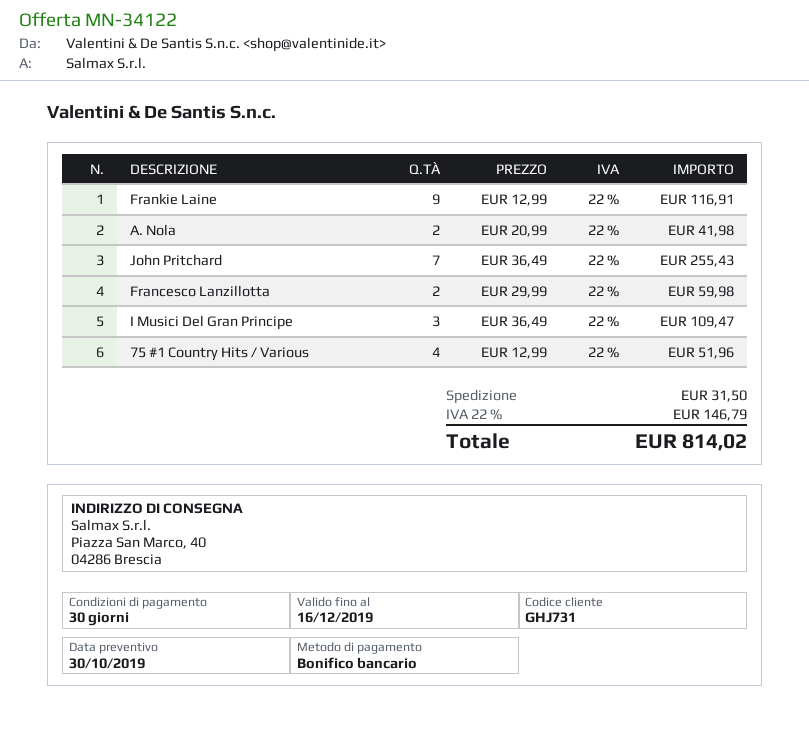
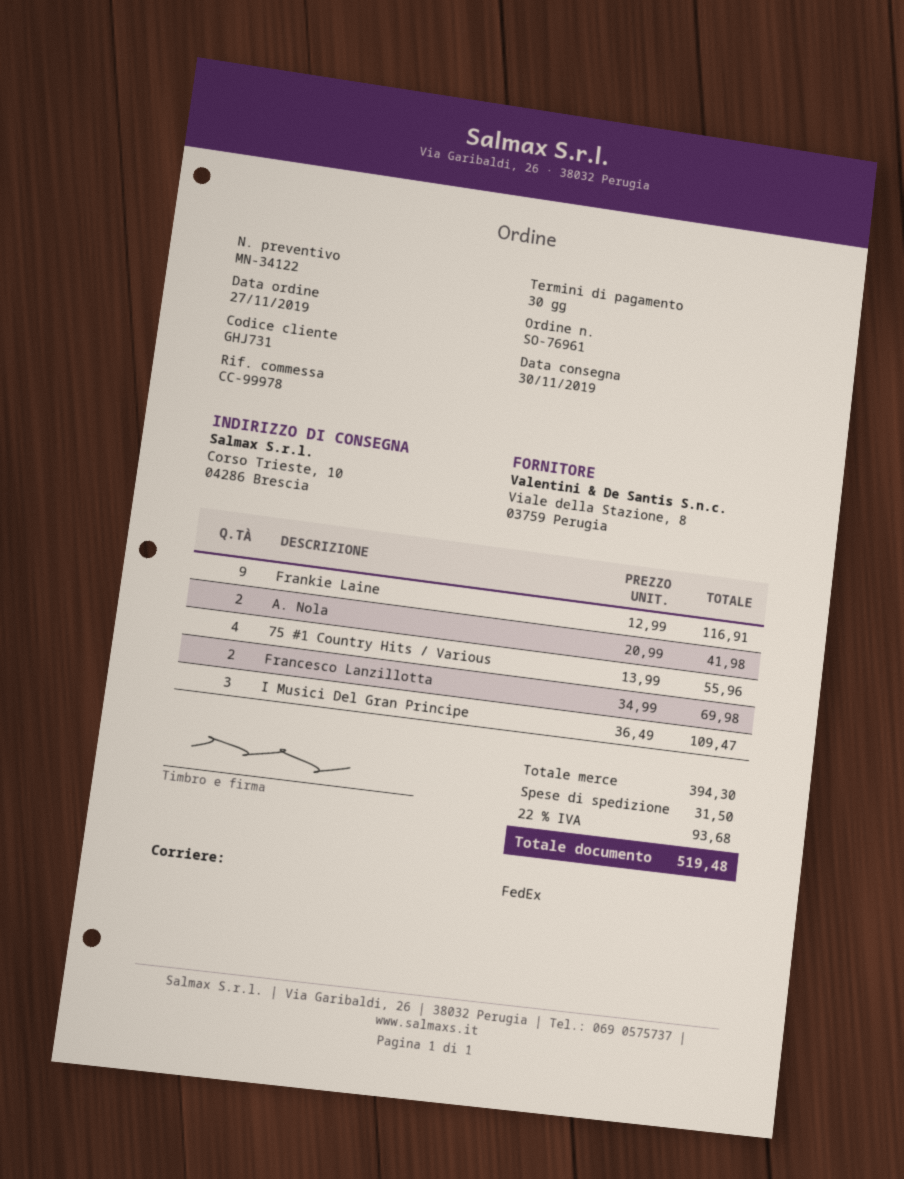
ship to: Piazza San Marco, 40, 04286 Brescia -> Corso Trieste, 10, 04286 Brescia
John Pritchard: 7 x 36.49 = 255.43 -> none
Francesco Lanzillotta: 2 x 29.99 = 59.98 -> 2 x 34.99 = 69.98
75 #1 Country Hits / Various: 4 x 12.99 = 51.96 -> 4 x 13.99 = 55.96
tax: 22% = 146.79 -> 22% = 93.68
total: 814.02 -> 519.48

